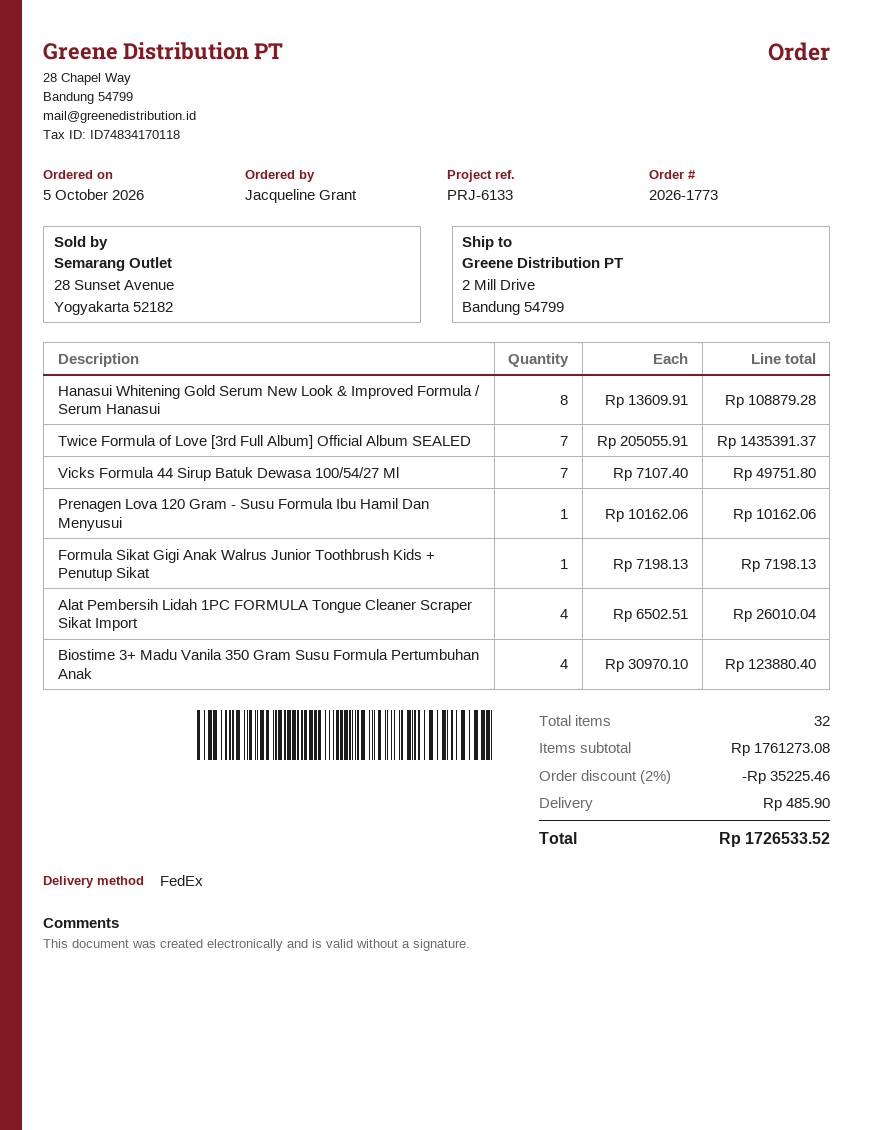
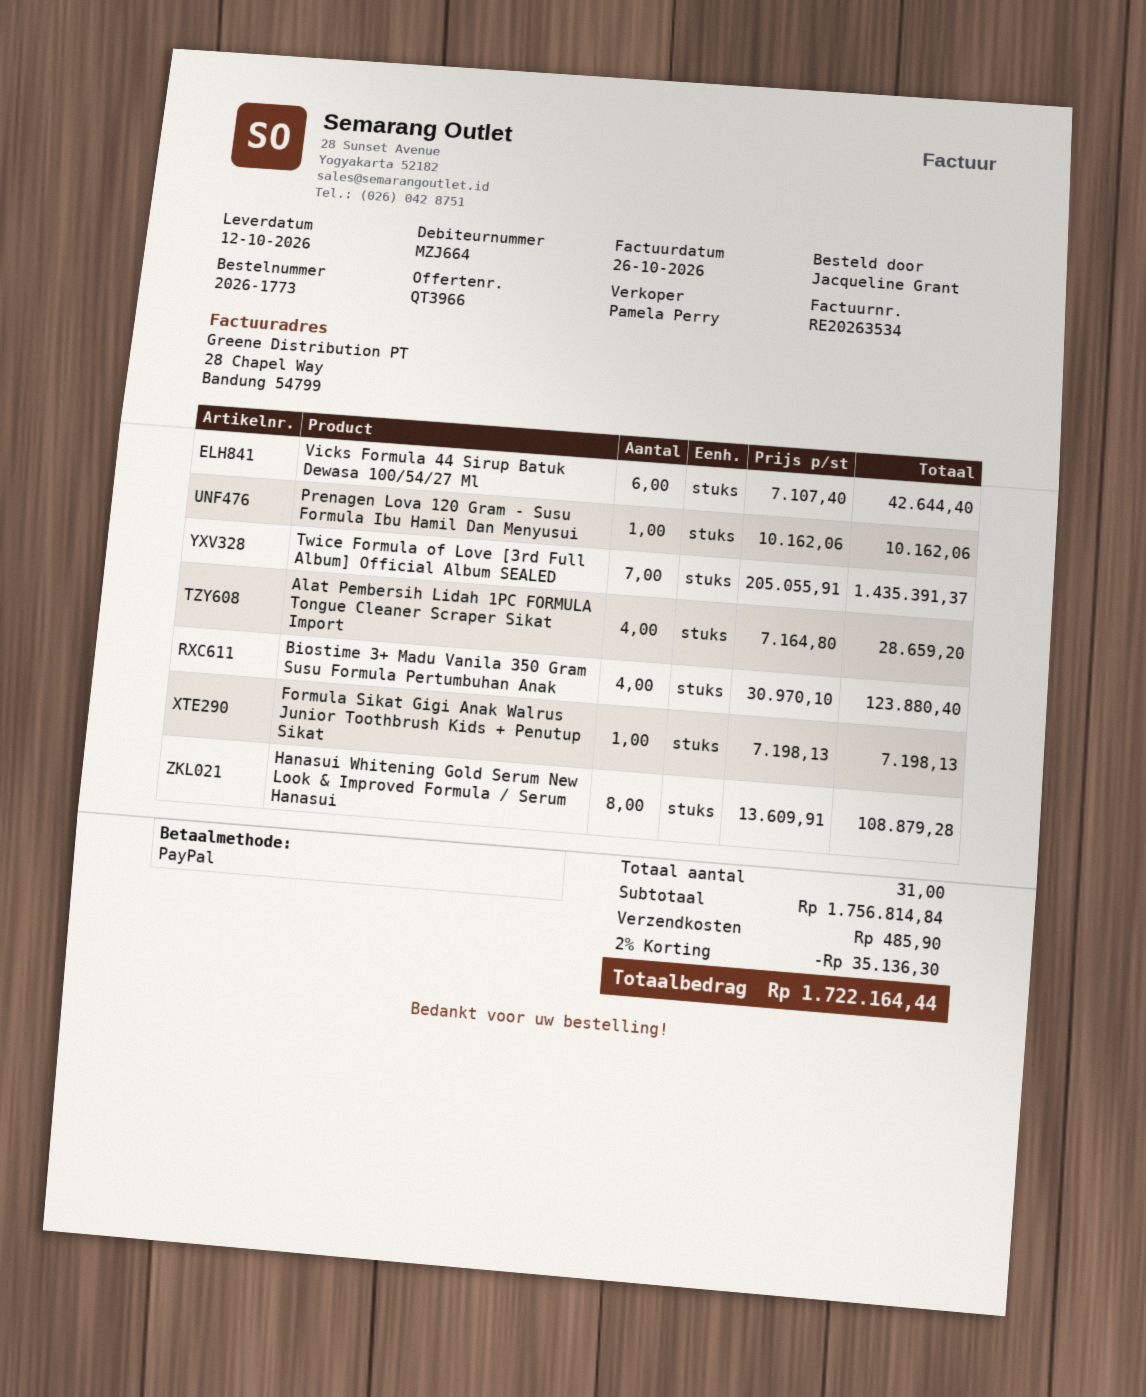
Vicks Formula 44 Sirup Batuk Dewasa 100/54/27 Ml: 7 x 7107.40 = 49751.80 -> 6 x 7107.40 = 42644.40
Alat Pembersih Lidah 1PC FORMULA Tongue Cleaner Scraper Sikat Import: 4 x 6502.51 = 26010.04 -> 4 x 7164.80 = 28659.20
total quantity: 32 -> 31
subtotal: 1761273.08 -> 1756814.84
discount: 2% = 35225.46 -> 2% = 35136.30
total: 1726533.52 -> 1722164.44

